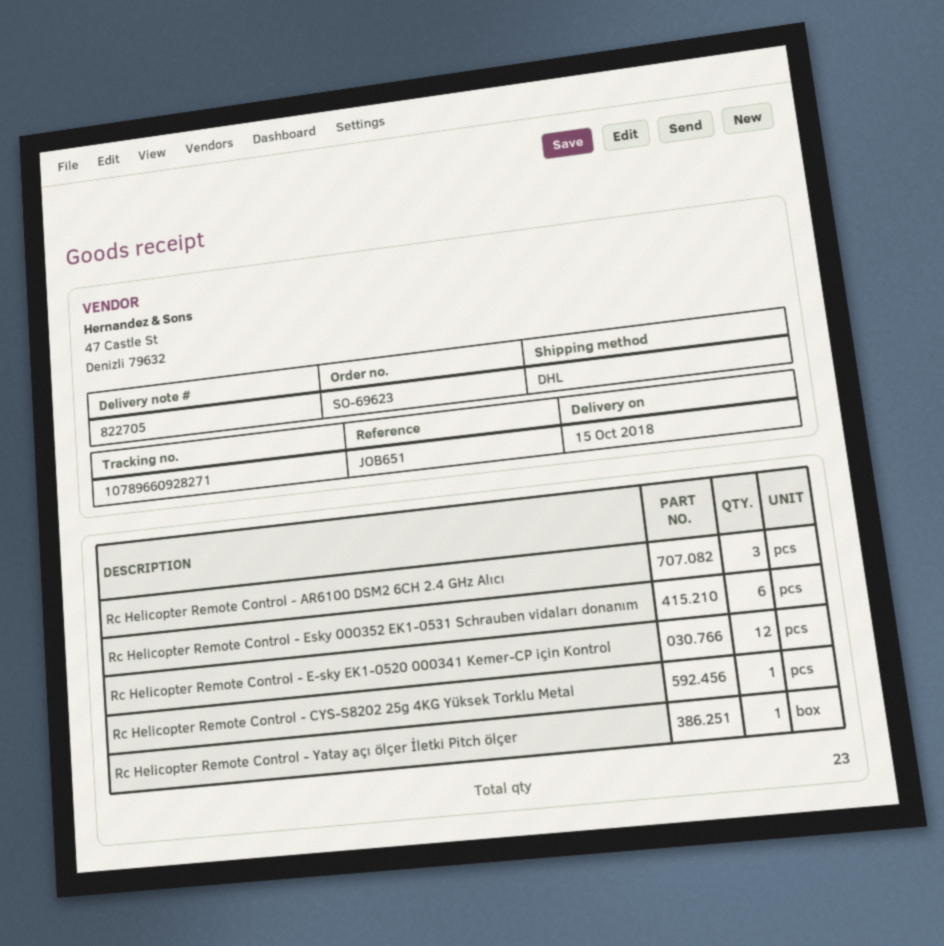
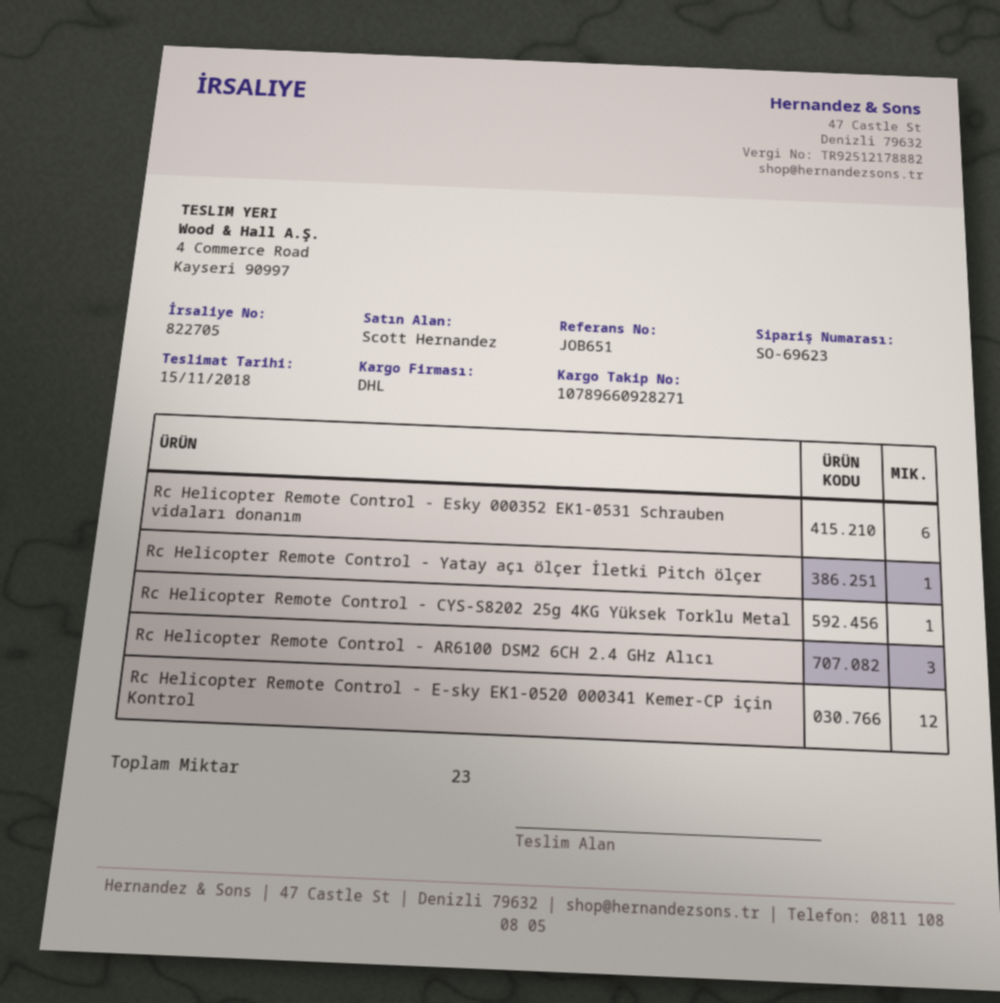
delivery date: 2018-10-15 -> 2018-11-15

